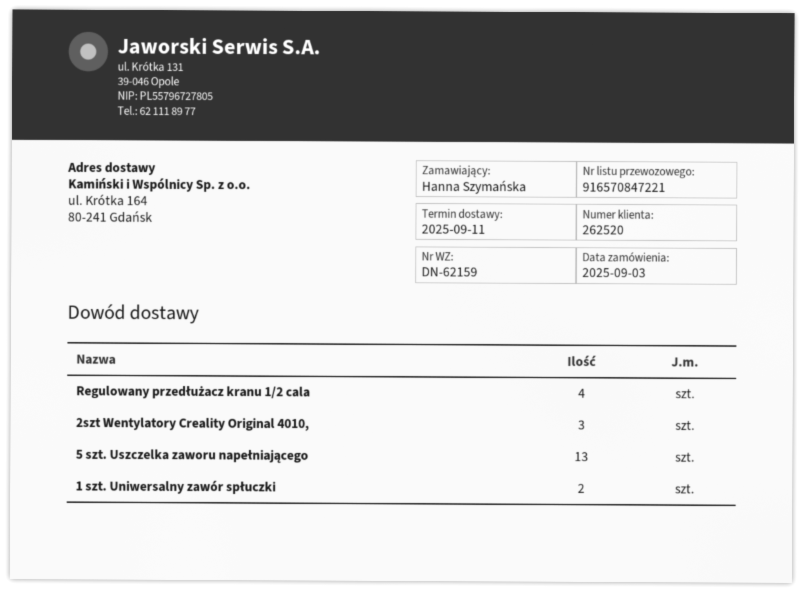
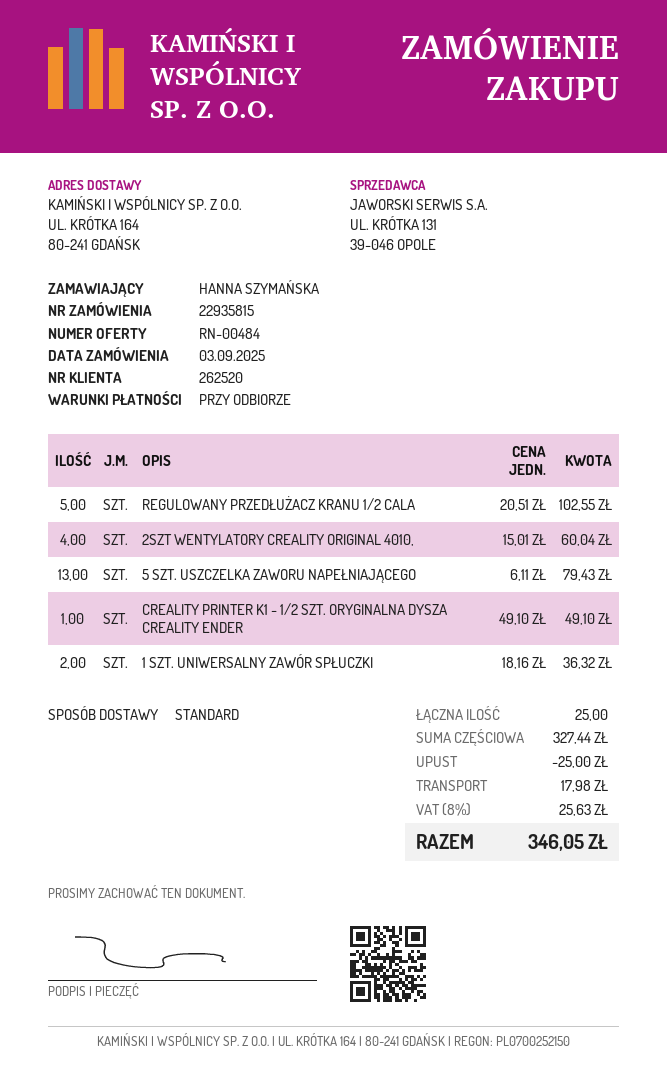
Regulowany przedłużacz kranu 1/2 cala: 4 -> 5
2szt Wentylatory Creality Original 4010,: 3 -> 4
CREALITY PRINTER K1 - 1/2 SZT. ORYGINALNA DYSZA CREALITY ENDER: none -> 1

